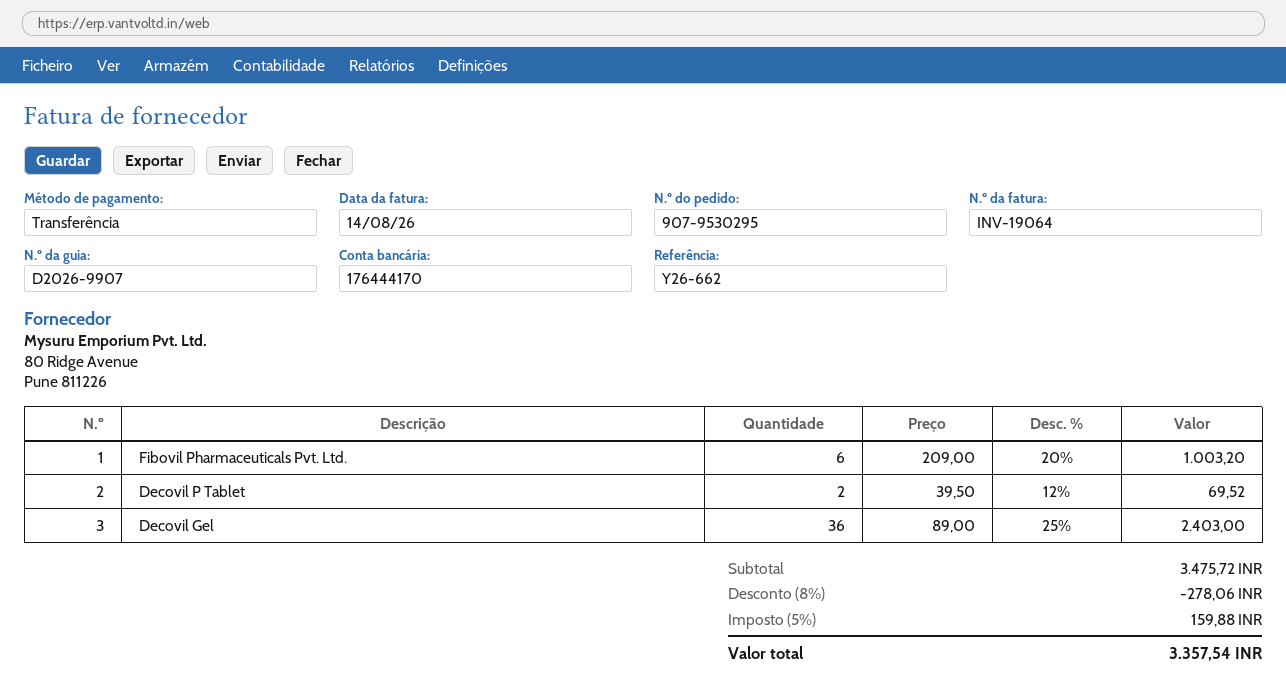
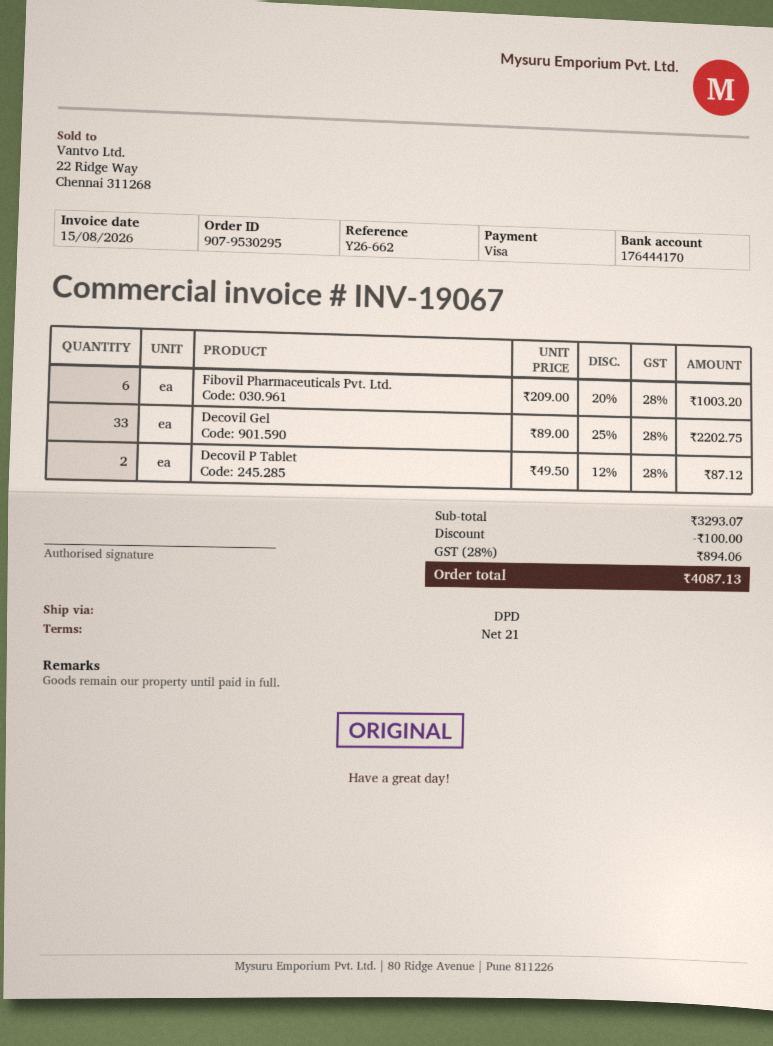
invoice number: INV-19064 -> INV-19067
invoice date: 2026-08-14 -> 2026-08-15
payment method: bank transfer -> Visa
Decovil P Tablet: 2 x 39.50 - 12% = 69.52 -> 2 x 49.50 - 12% = 87.12
Decovil Gel: 36 x 89.00 - 25% = 2403.00 -> 33 x 89.00 - 25% = 2202.75
subtotal: 3475.72 -> 3293.07
discount: 278.06 -> 100.00
tax: 5% = 159.88 -> 28% = 894.06
total: 3357.54 -> 4087.13

